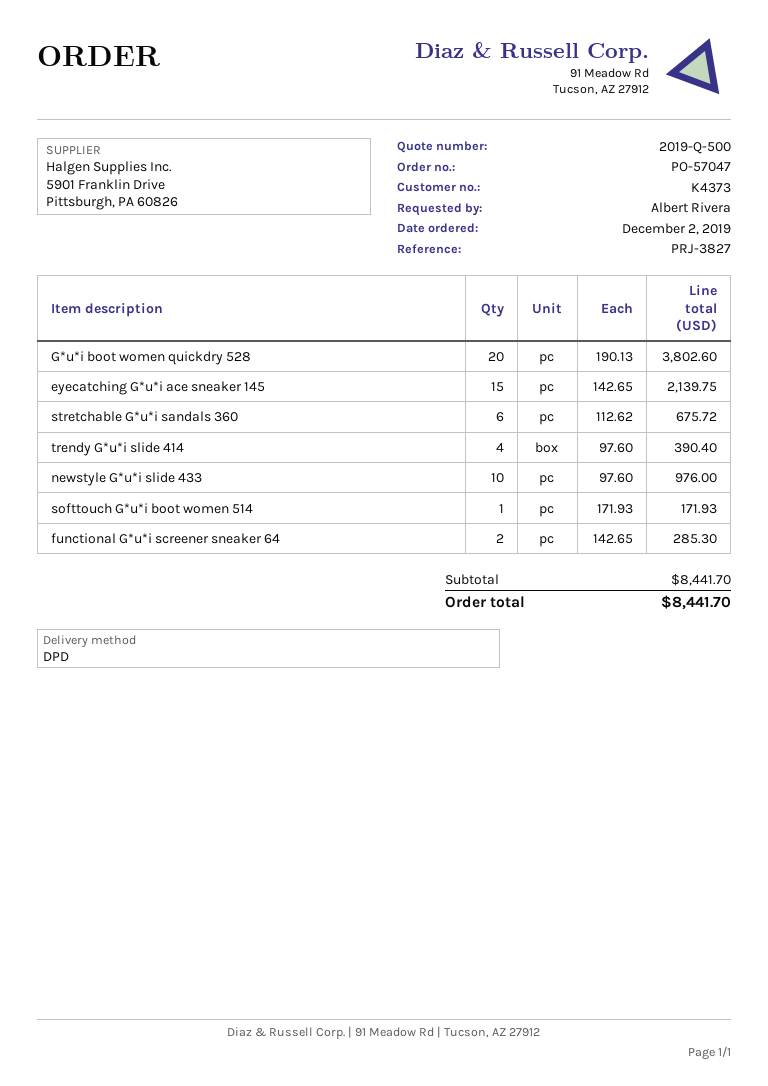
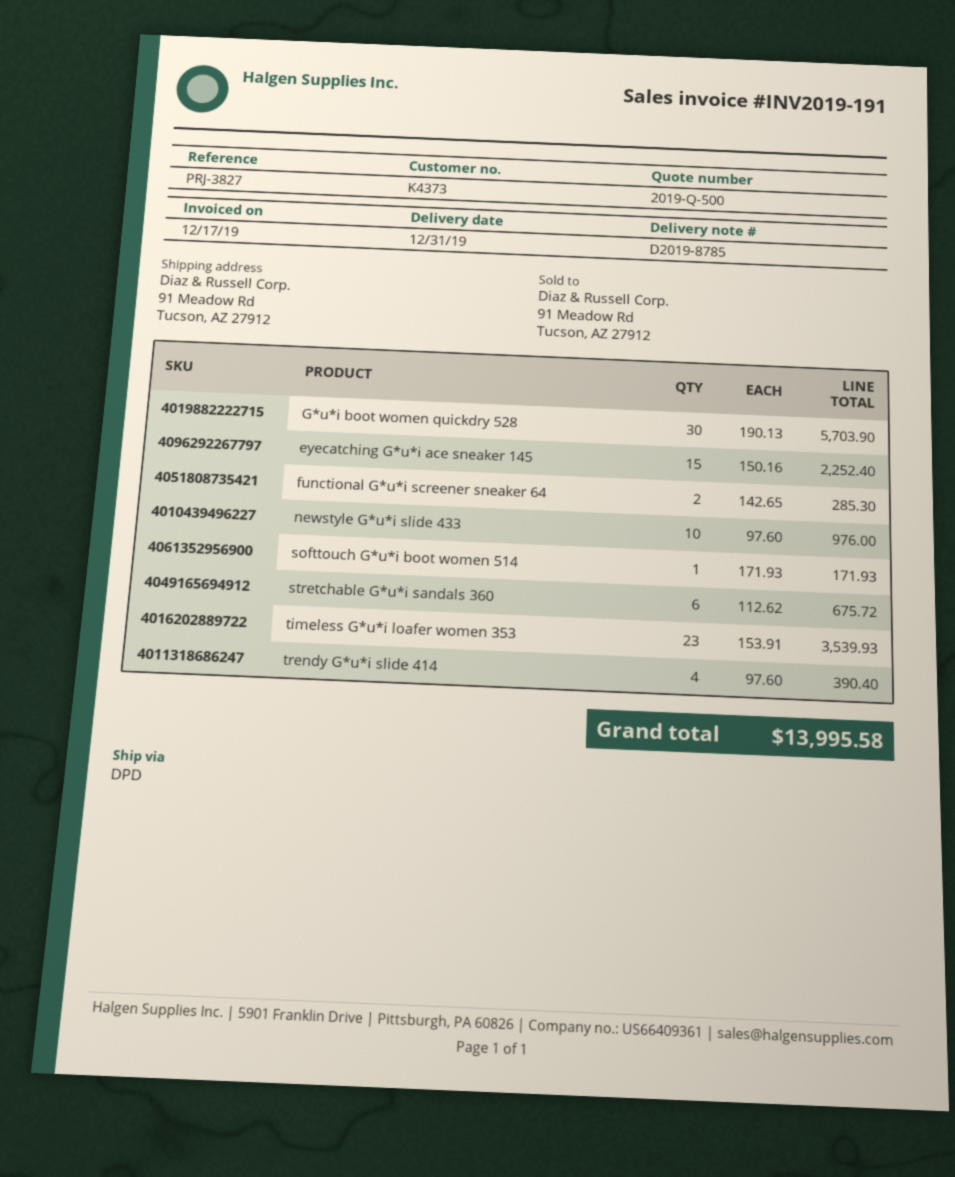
G*u*i boot women quickdry 528: 20 x 190.13 = 3802.60 -> 30 x 190.13 = 5703.90
eyecatching G*u*i ace sneaker 145: 15 x 142.65 = 2139.75 -> 15 x 150.16 = 2252.40
timeless G*u*i loafer women 353: none -> 23 x 153.91 = 3539.93
total: 8441.70 -> 13995.58

